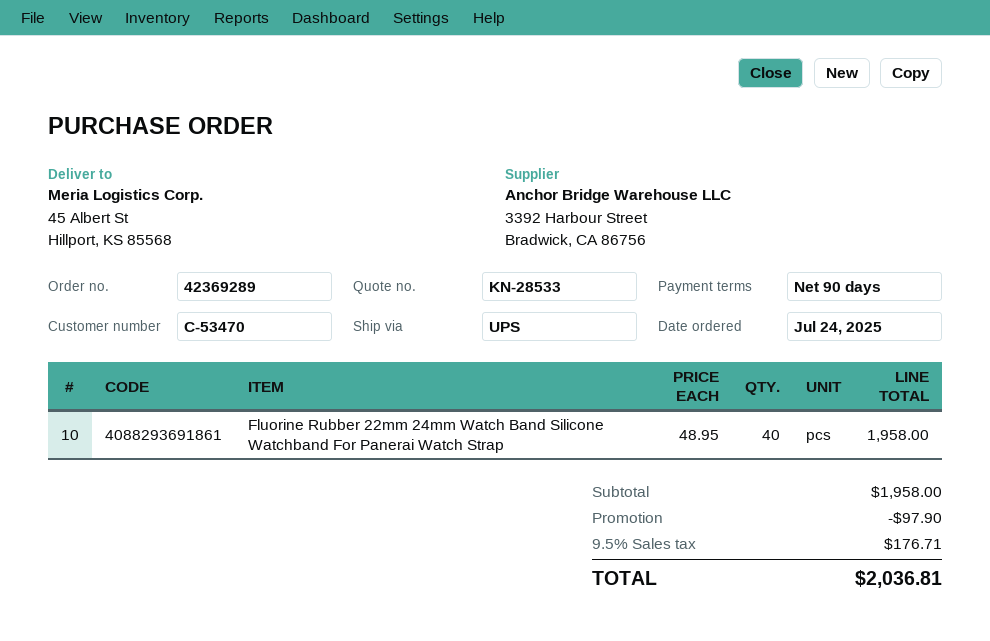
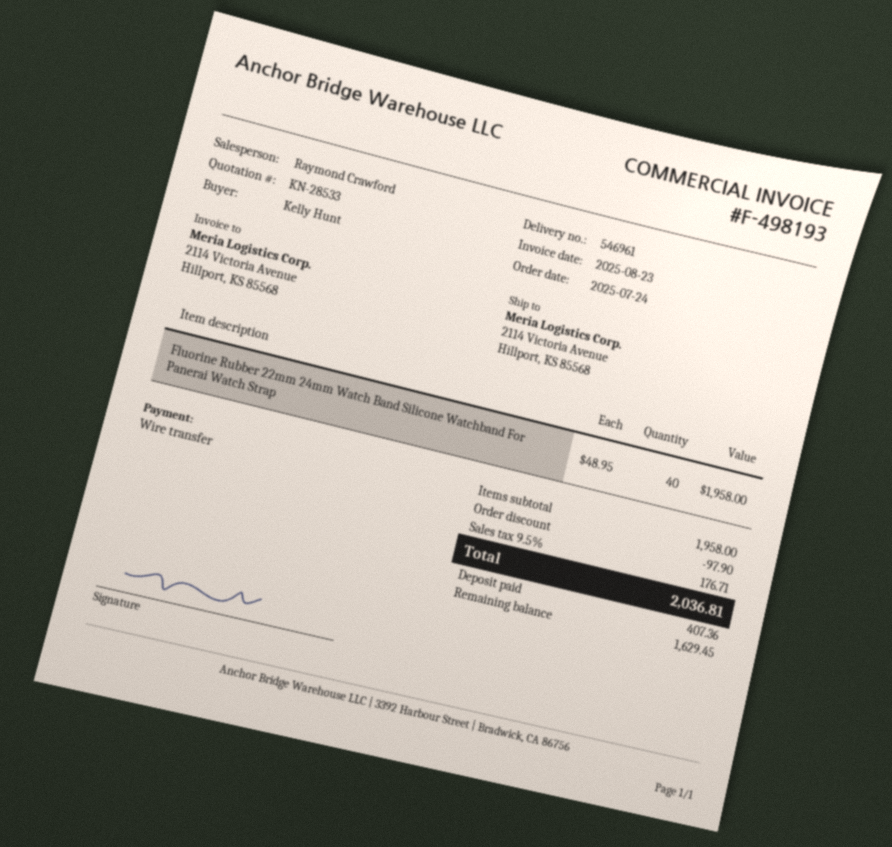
ship to: 45 Albert St, Hillport, KS 85568 -> 2114 Victoria Avenue, Hillport, KS 85568

